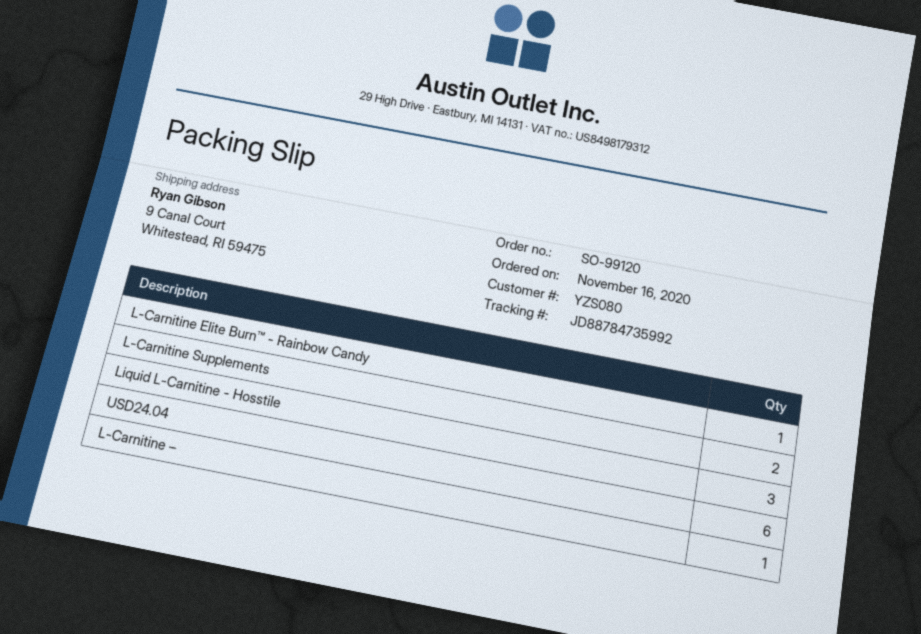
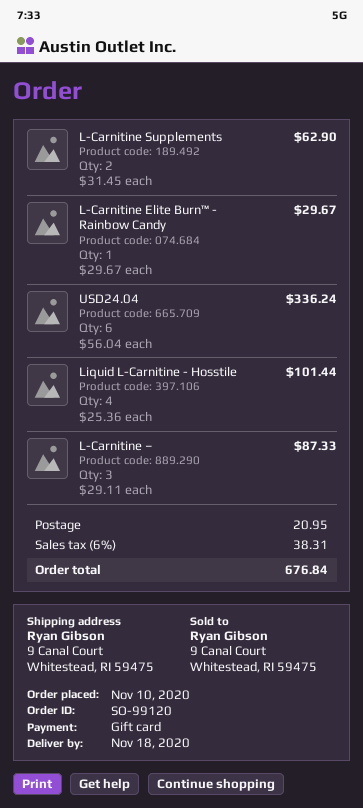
order date: 2020-11-16 -> 2020-11-10
Liquid L-Carnitine - Hosstile: 3 -> 4
L-Carnitine –: 1 -> 3

